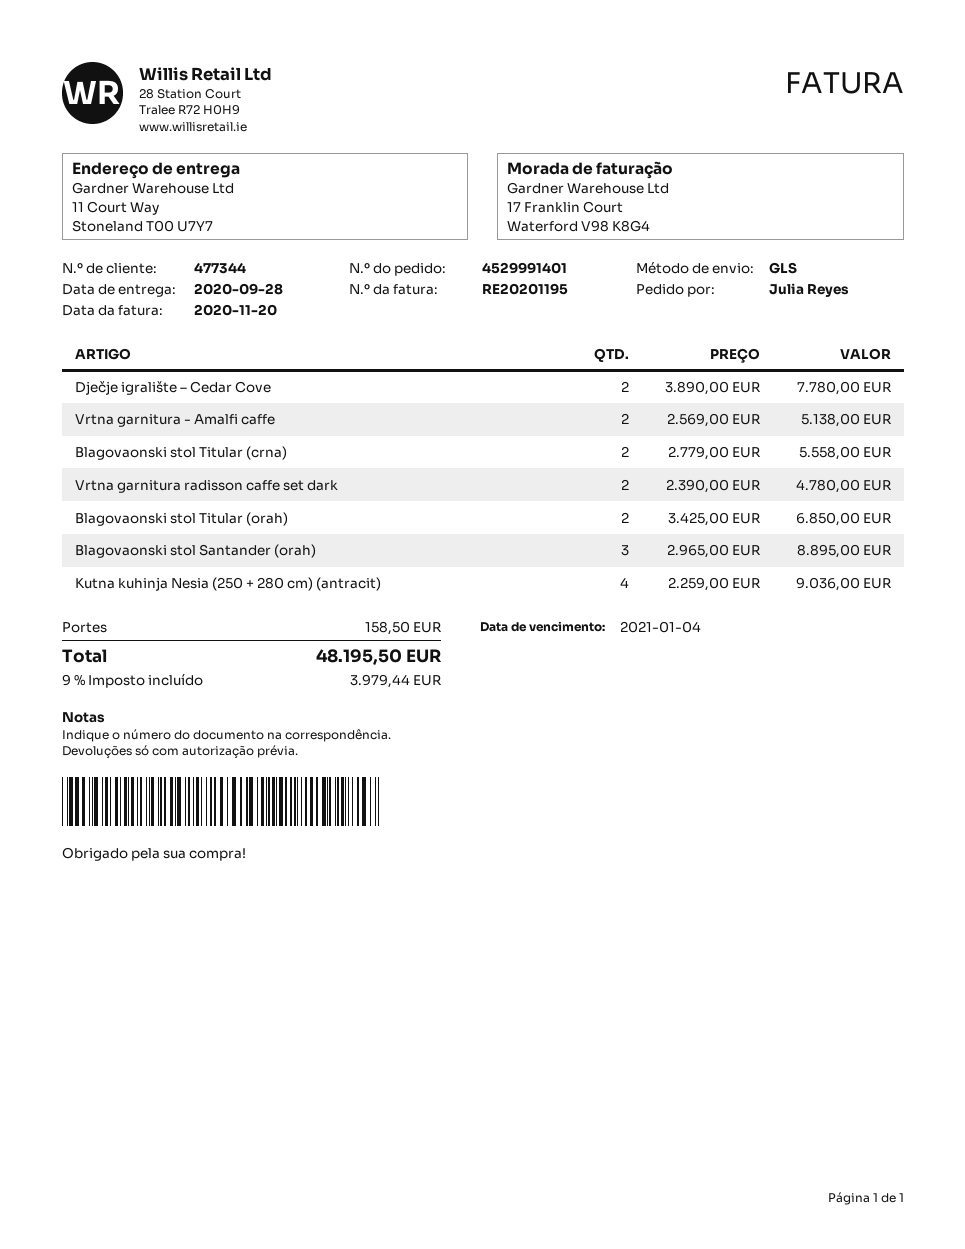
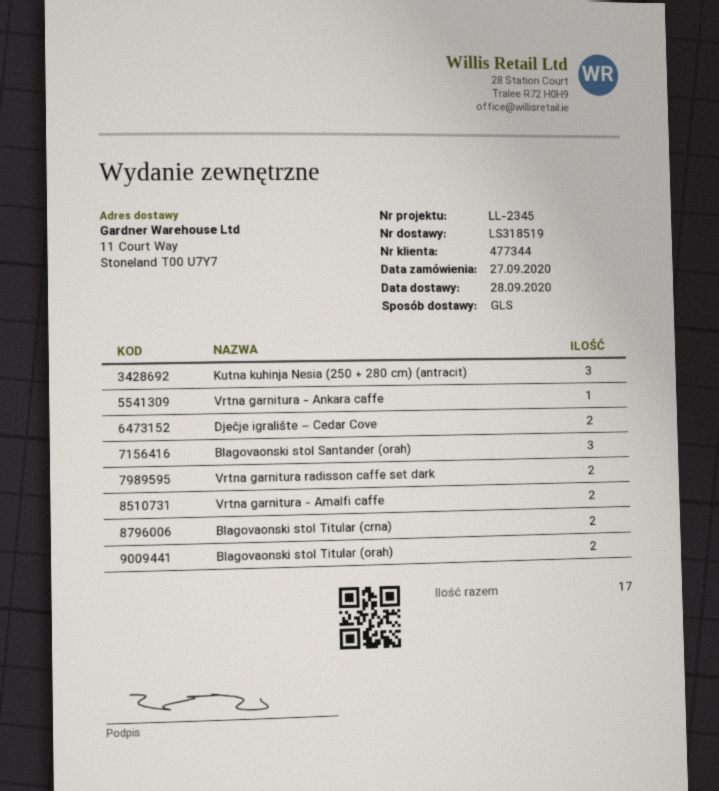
Kutna kuhinja Nesia (250 + 280 cm) (antracit): 4 -> 3
Vrtna garnitura - Ankara caffe: none -> 1

